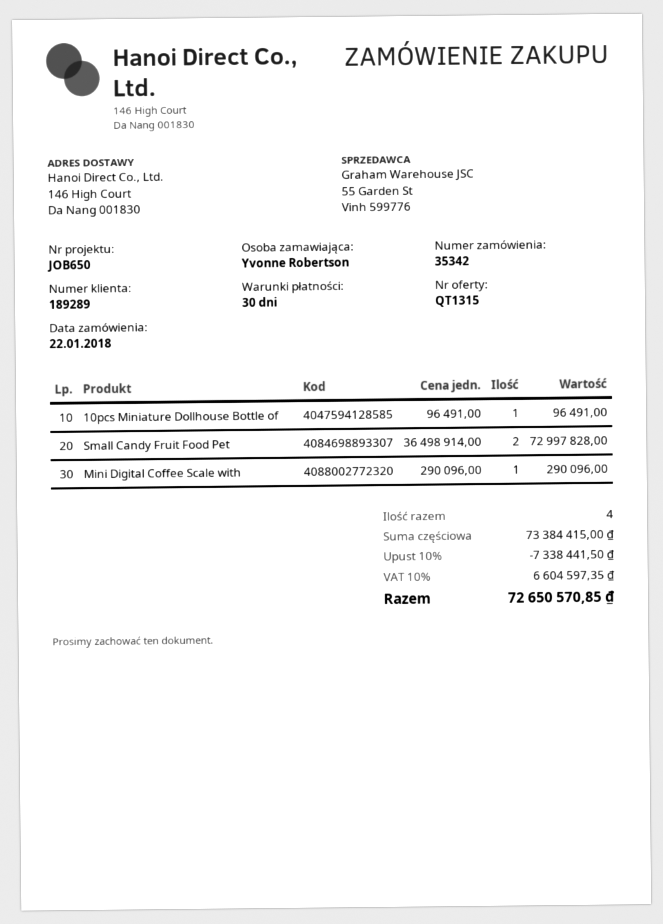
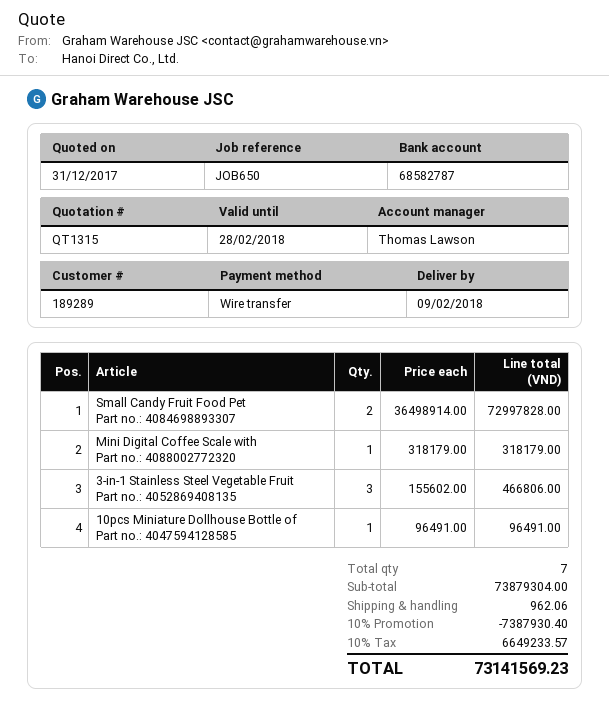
Mini Digital Coffee Scale with: 1 x 290096.00 = 290096.00 -> 1 x 318179.00 = 318179.00
3-in-1 Stainless Steel Vegetable Fruit: none -> 3 x 155602.00 = 466806.00
total quantity: 4 -> 7
subtotal: 73384415.00 -> 73879304.00
discount: 10% = 7338441.50 -> 10% = 7387930.40
shipping: none -> 962.06
tax: 10% = 6604597.35 -> 10% = 6649233.57
total: 72650570.85 -> 73141569.23

